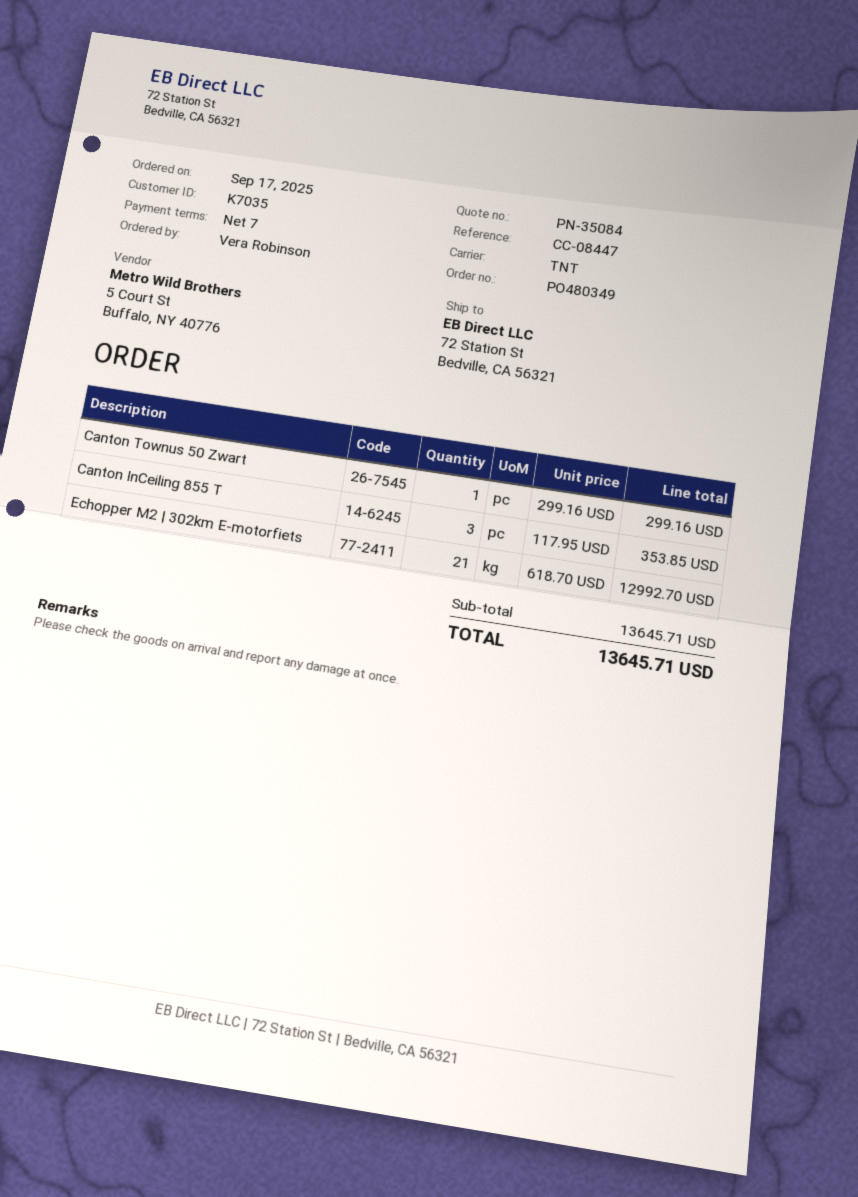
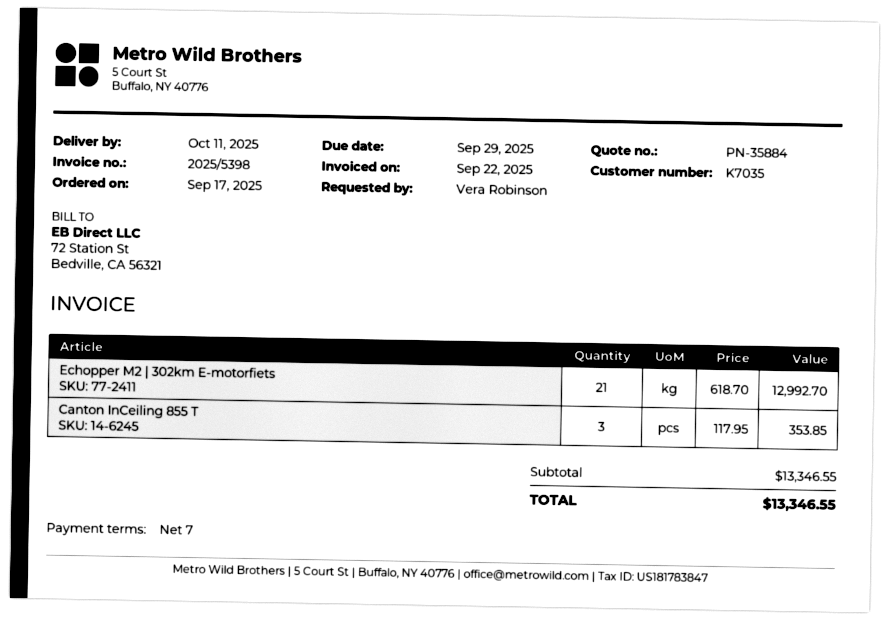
quote number: PN-35084 -> PN-35884
Canton Townus 50 Zwart: 1 x 299.16 = 299.16 -> none
subtotal: 13645.71 -> 13346.55
total: 13645.71 -> 13346.55

